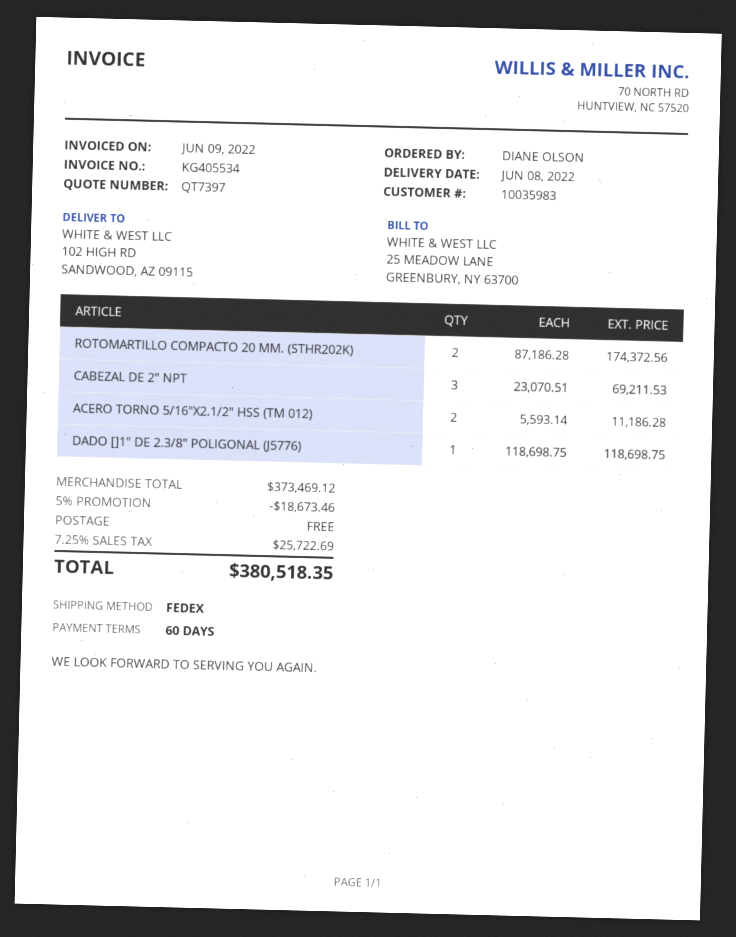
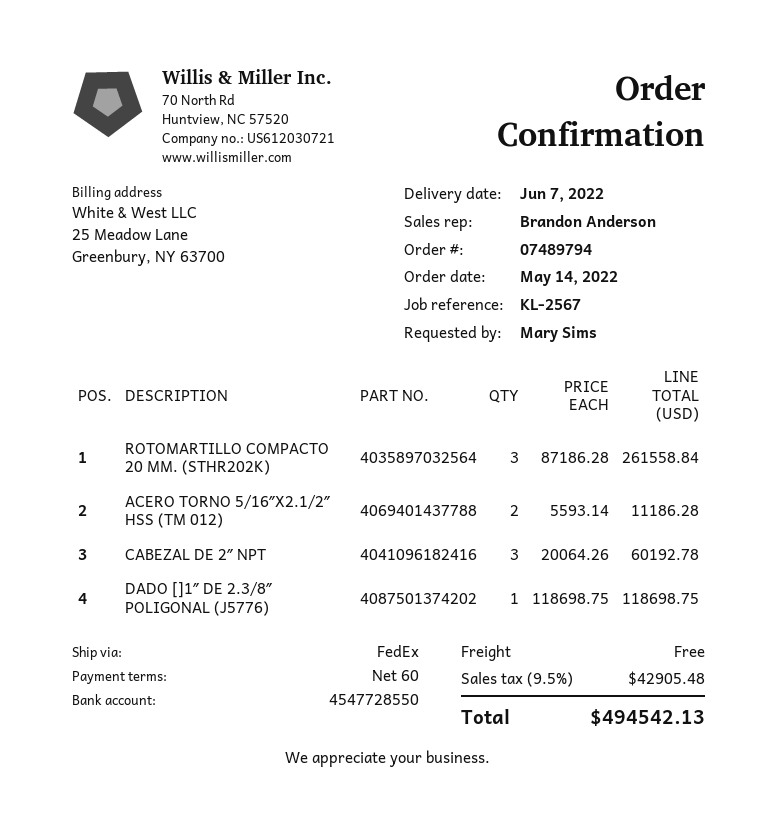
delivery date: 2022-06-08 -> 2022-06-07
ordered by: DIANE OLSON -> Mary Sims
ROTOMARTILLO COMPACTO 20 MM. (STHR202K): 2 x 87186.28 = 174372.56 -> 3 x 87186.28 = 261558.84
CABEZAL DE 2″ NPT: 3 x 23070.51 = 69211.53 -> 3 x 20064.26 = 60192.78
discount: 5% = 18673.46 -> none
tax: 7.25% = 25722.69 -> 9.5% = 42905.48
total: 380518.35 -> 494542.13

